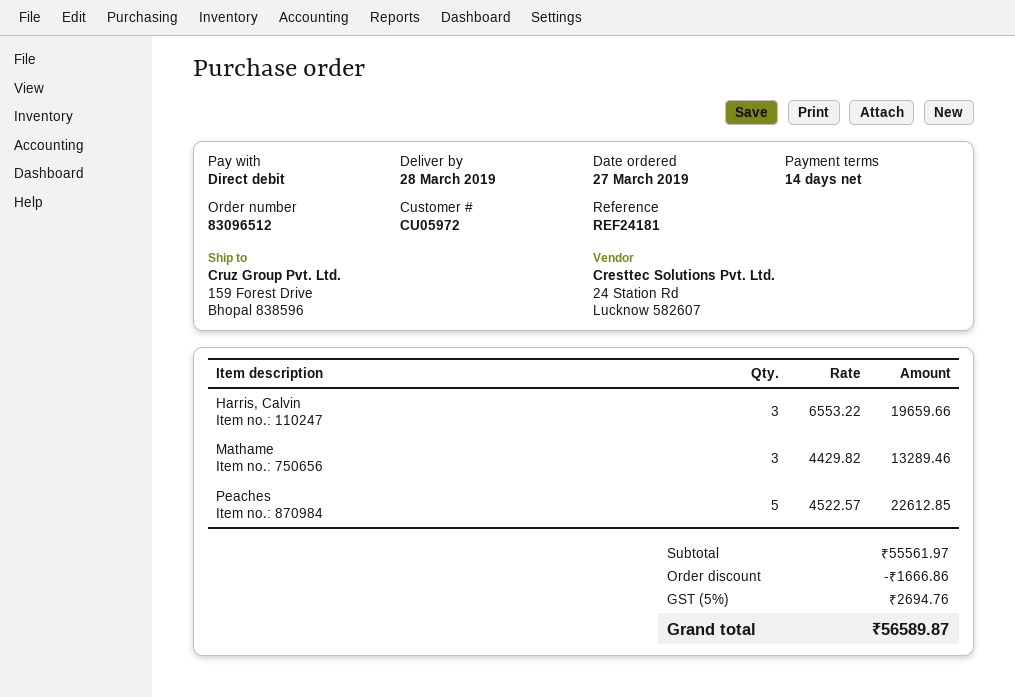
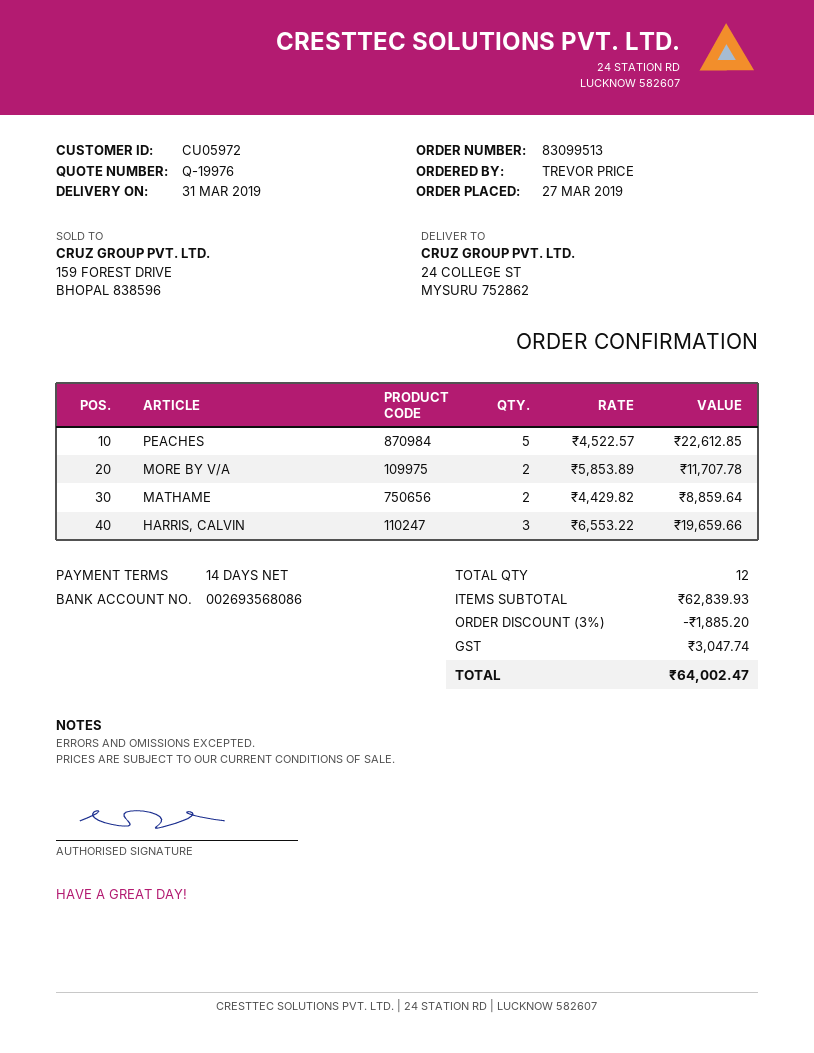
order number: 83096512 -> 83099513
delivery date: 2019-03-28 -> 2019-03-31
ship to: 159 Forest Drive, Bhopal 838596 -> 24 COLLEGE ST, MYSURU 752862
Mathame: 3 x 4429.82 = 13289.46 -> 2 x 4429.82 = 8859.64
MORE BY V/A: none -> 2 x 5853.89 = 11707.78
subtotal: 55561.97 -> 62839.93
discount: 1666.86 -> 1885.20
tax: 2694.76 -> 3047.74
total: 56589.87 -> 64002.47

